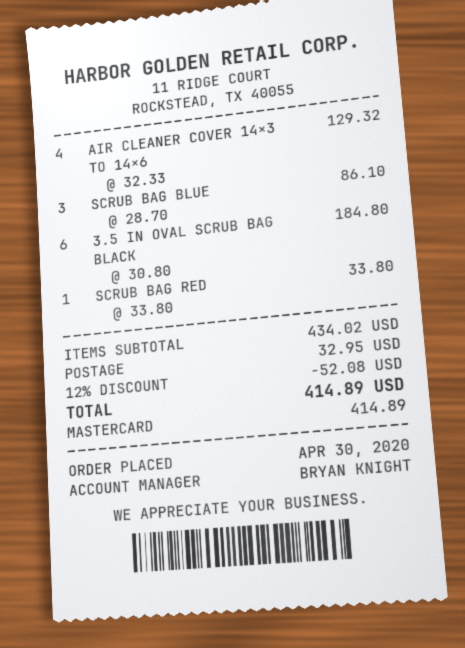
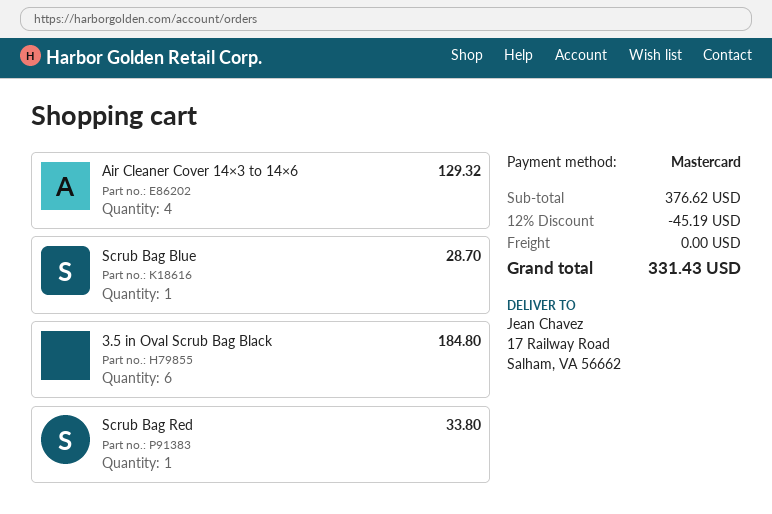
SCRUB BAG BLUE: 3 for 86.10 -> 1 for 28.70
subtotal: 434.02 -> 376.62
discount: 12% = 52.08 -> 12% = 45.19
shipping: 32.95 -> 0.00
total: 414.89 -> 331.43

